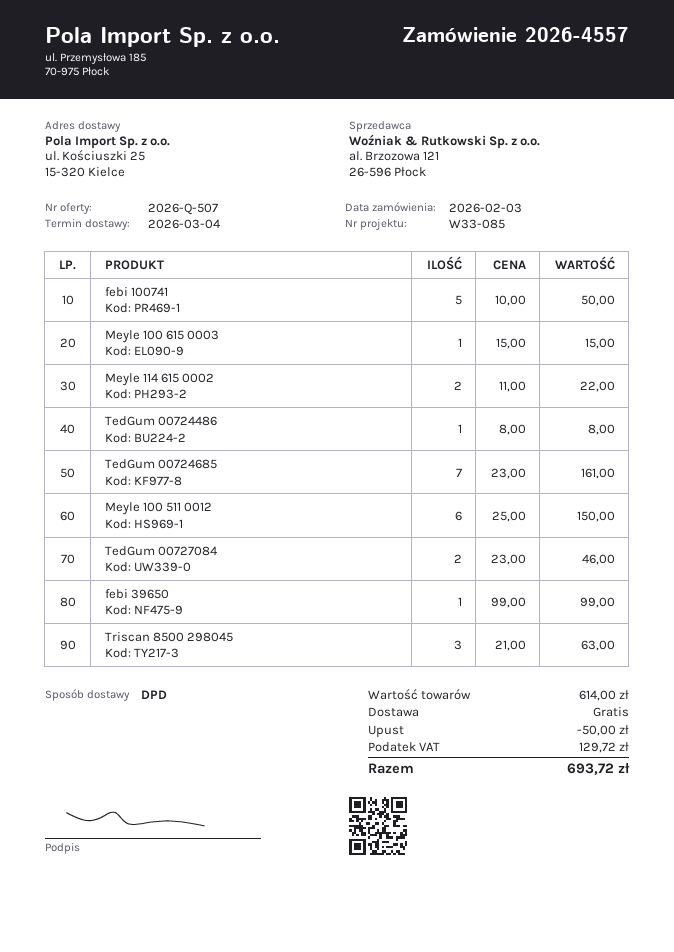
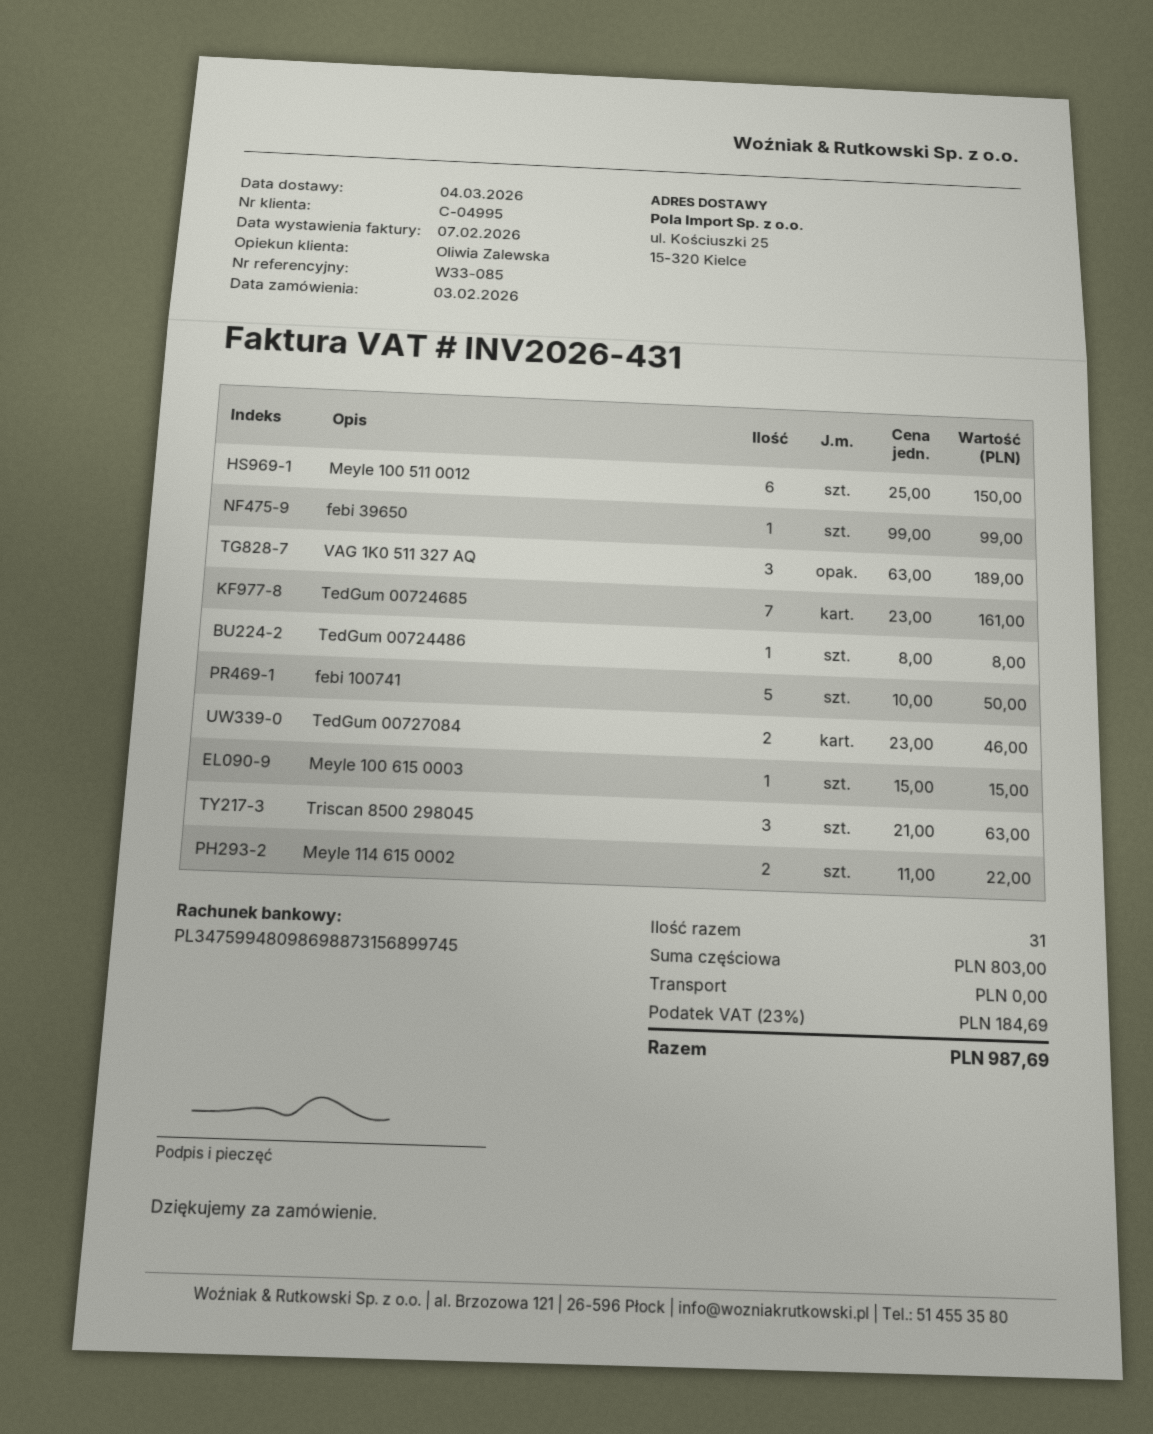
VAG 1K0 511 327 AQ: none -> 3 x 63.00 = 189.00
subtotal: 614.00 -> 803.00
discount: 50.00 -> none
tax: 129.72 -> 184.69
total: 693.72 -> 987.69

